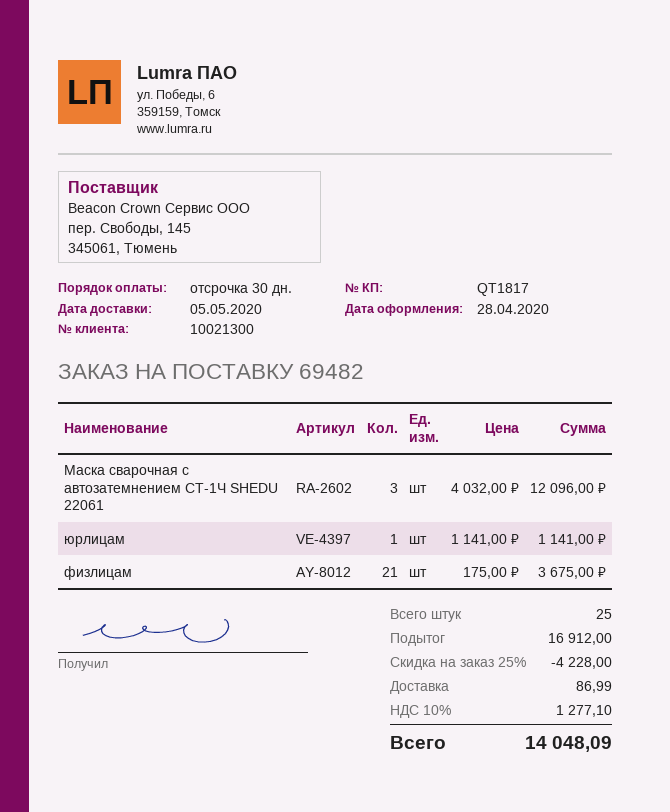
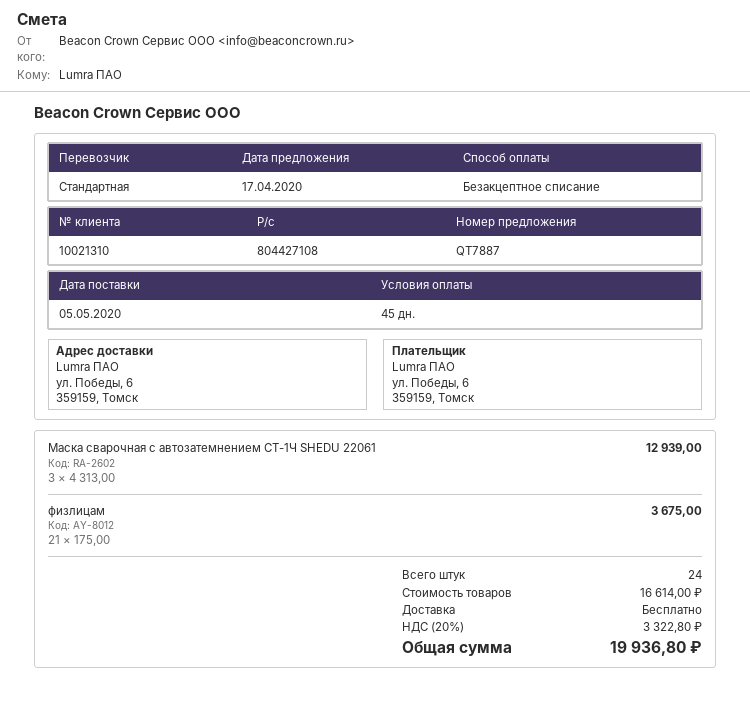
quote number: QT1817 -> QT7887
payment terms: 30 days -> 45 days
customer number: 10021300 -> 10021310
Маска сварочная с автозатемнением СТ-1Ч SHEDU 22061: 3 x 4032.00 = 12096.00 -> 3 x 4313.00 = 12939.00
юрлицам: 1 x 1141.00 = 1141.00 -> none
total quantity: 25 -> 24
subtotal: 16912.00 -> 16614.00
discount: 25% = 4228.00 -> none
shipping: 86.99 -> 0.00
tax: 10% = 1277.10 -> 20% = 3322.80
total: 14048.09 -> 19936.80

